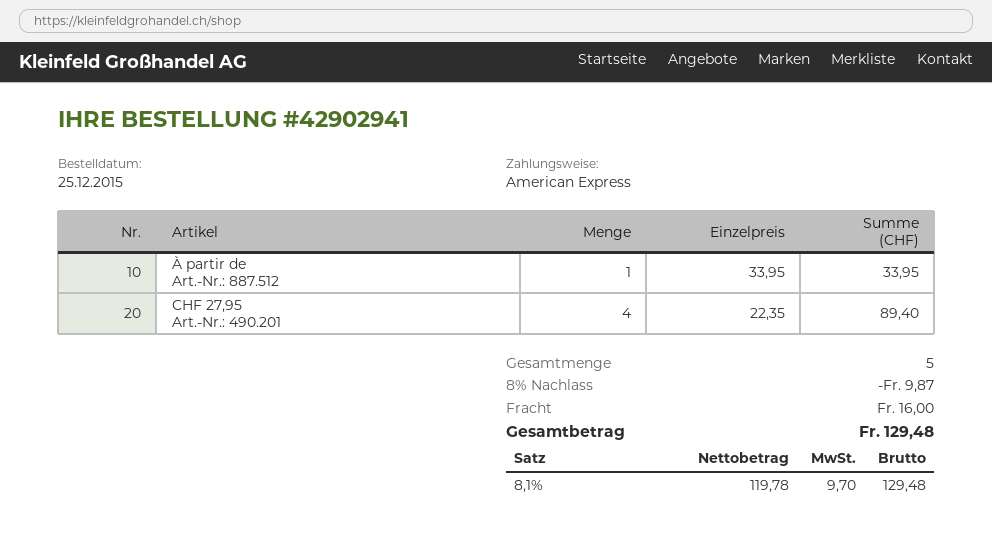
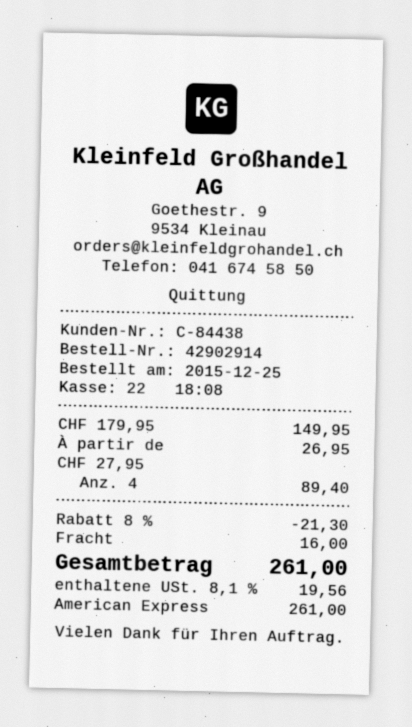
order number: 42902941 -> 42902914
À partir de: 1 for 33.95 -> 1 for 26.95
CHF 179,95: none -> 1 for 149.95
discount: 8% = 9.87 -> 8% = 21.30
tax: 8.1% = 9.70 -> 8.1% = 19.56
total: 129.48 -> 261.00

